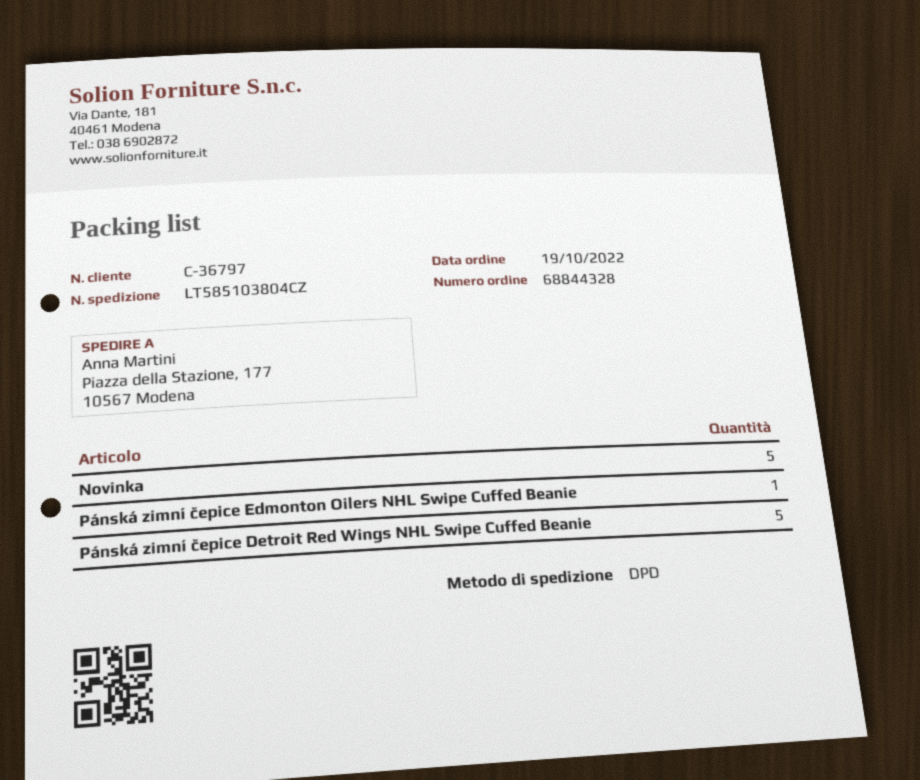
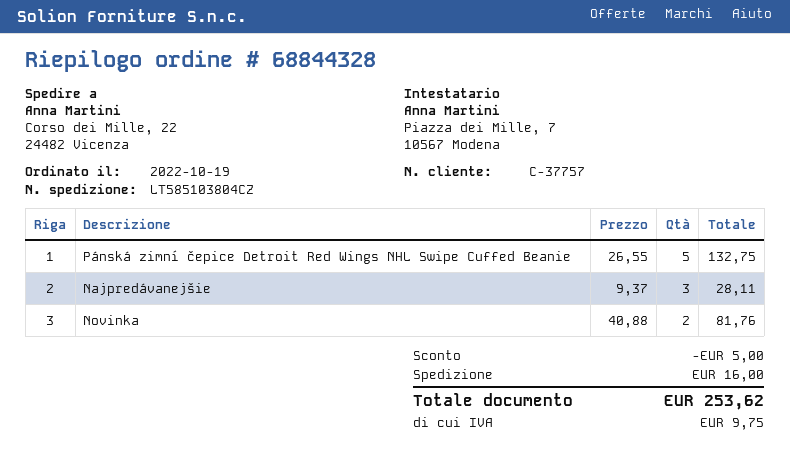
customer number: C-36797 -> C-37757
ship to: Piazza della Stazione, 177, 10567 Modena -> Corso dei Mille, 22, 24482 Vicenza
Novinka: 5 -> 2
Pánská zimní čepice Edmonton Oilers NHL Swipe Cuffed Beanie: 1 -> none
Najpredávanejšie: none -> 3

